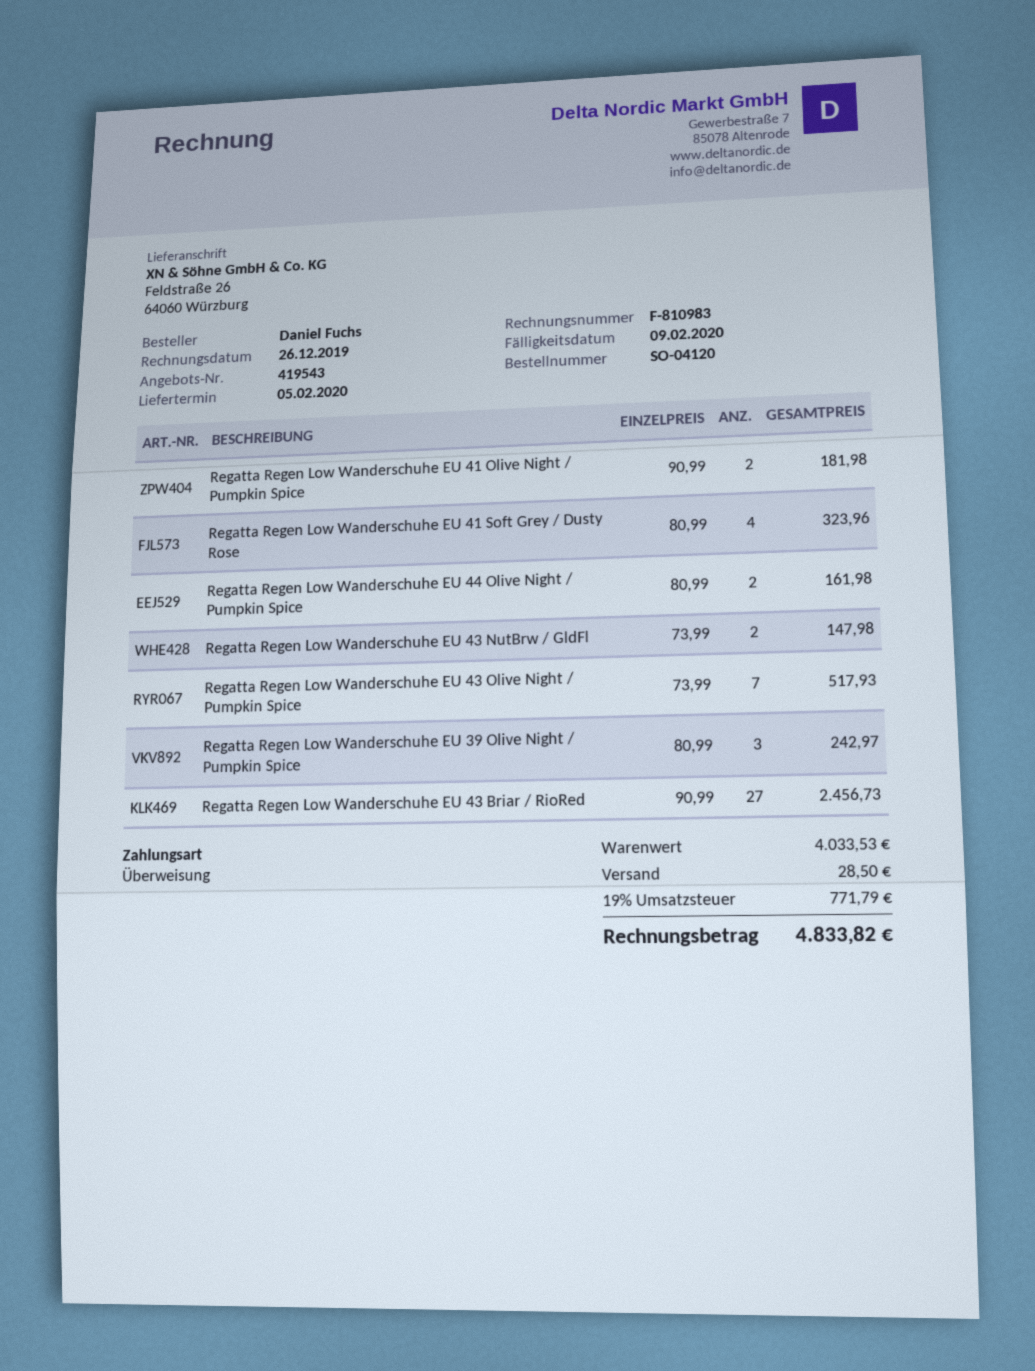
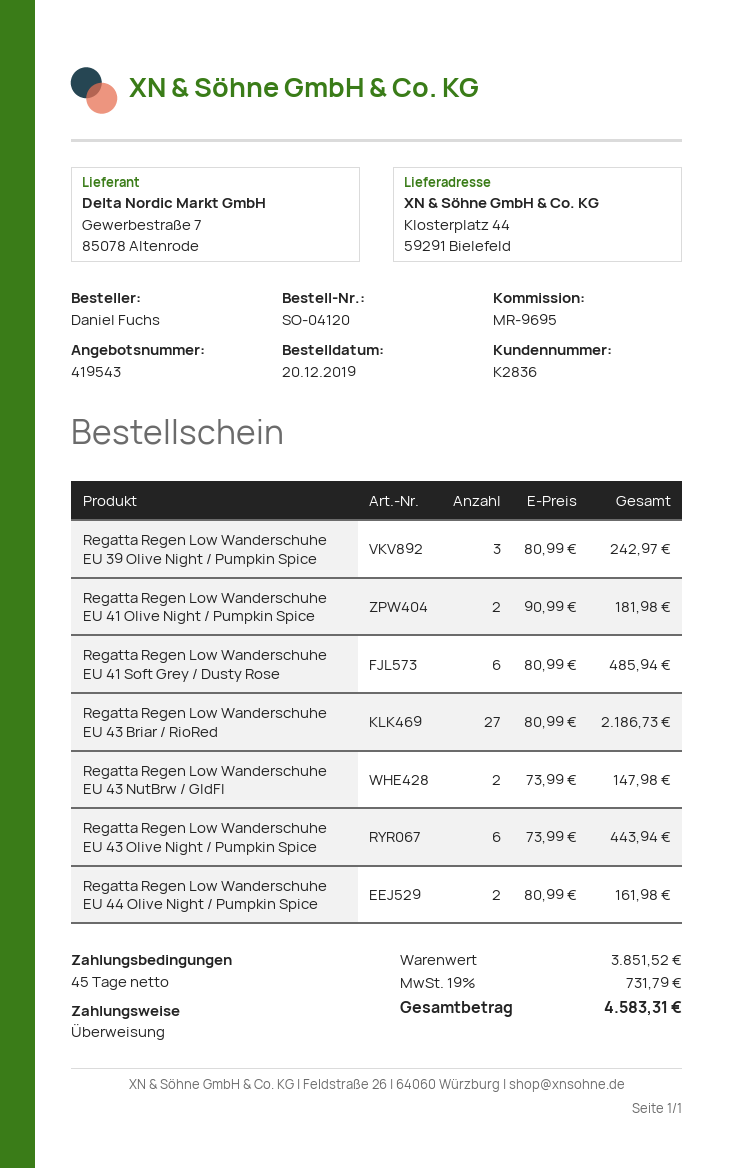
ship to: Feldstraße 26, 64060 Würzburg -> Klosterplatz 44, 59291 Bielefeld
Regatta Regen Low Wanderschuhe EU 41 Soft Grey / Dusty Rose: 4 x 80.99 = 323.96 -> 6 x 80.99 = 485.94
Regatta Regen Low Wanderschuhe EU 43 Olive Night / Pumpkin Spice: 7 x 73.99 = 517.93 -> 6 x 73.99 = 443.94
Regatta Regen Low Wanderschuhe EU 43 Briar / RioRed: 27 x 90.99 = 2456.73 -> 27 x 80.99 = 2186.73
subtotal: 4033.53 -> 3851.52
shipping: 28.50 -> none
tax: 19% = 771.79 -> 19% = 731.79
total: 4833.82 -> 4583.31

